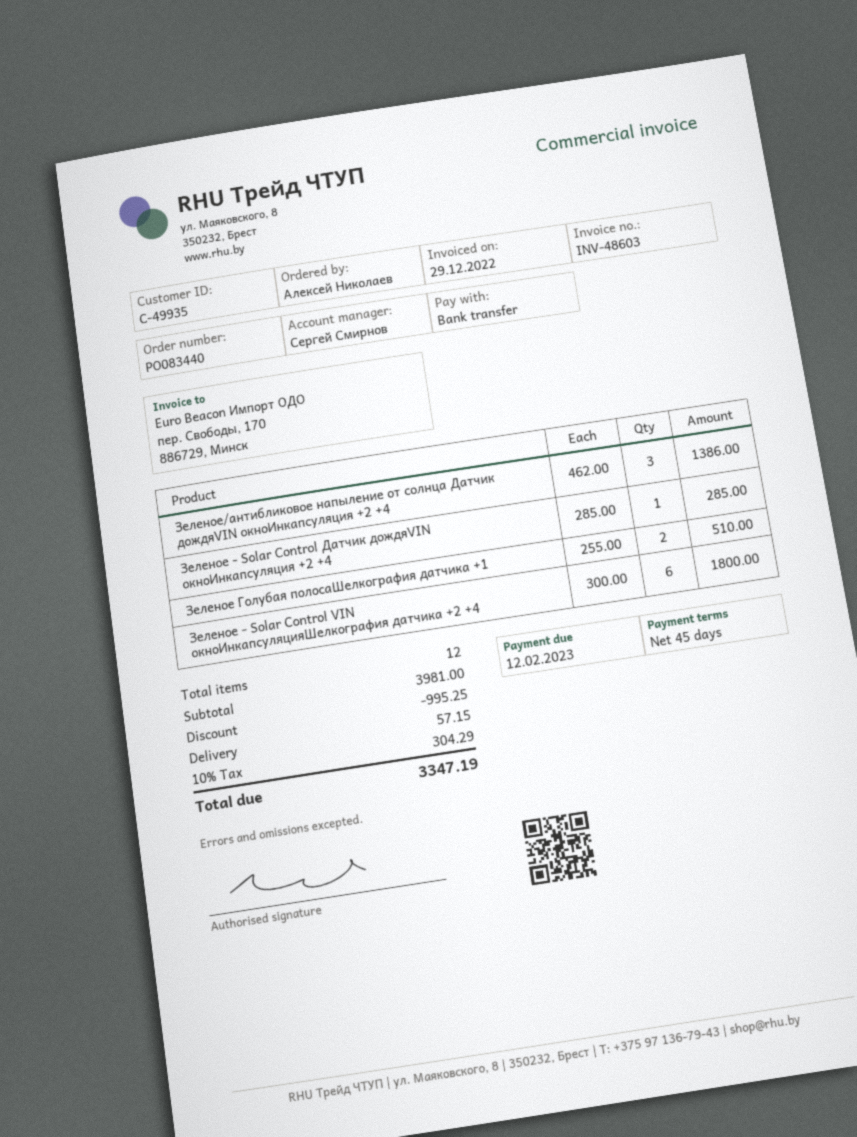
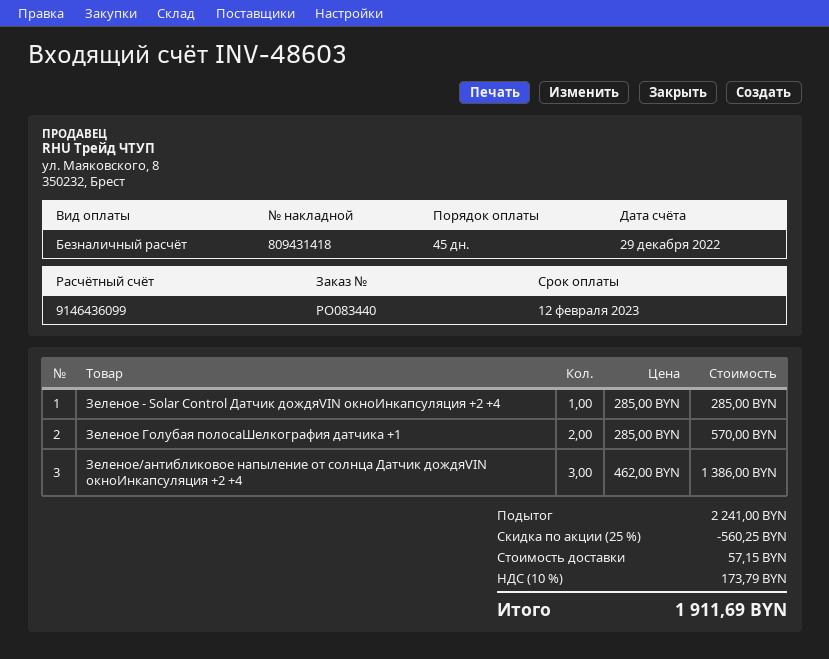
Зеленое Голубая полосаШелкография датчика +1: 2 x 255.00 = 510.00 -> 2 x 285.00 = 570.00
Зеленое - Solar Control VIN окноИнкапсуляцияШелкография датчика +2 +4: 6 x 300.00 = 1800.00 -> none
subtotal: 3981.00 -> 2241.00
discount: 995.25 -> 560.25
tax: 10% = 304.29 -> 10% = 173.79
total: 3347.19 -> 1911.69

